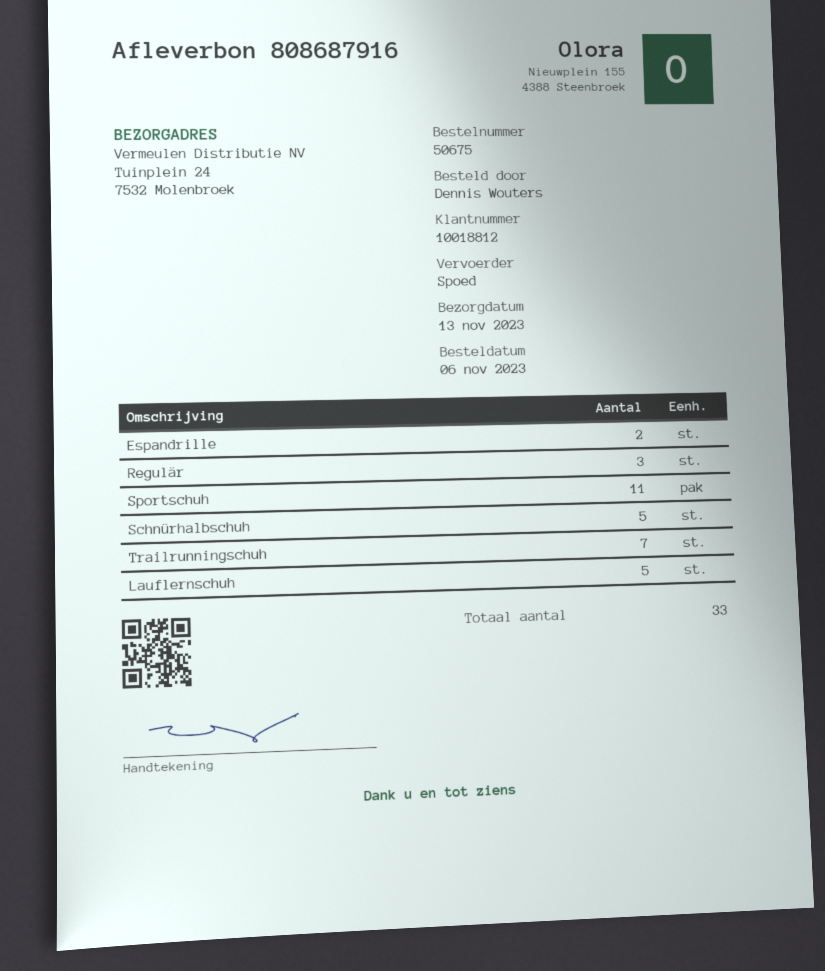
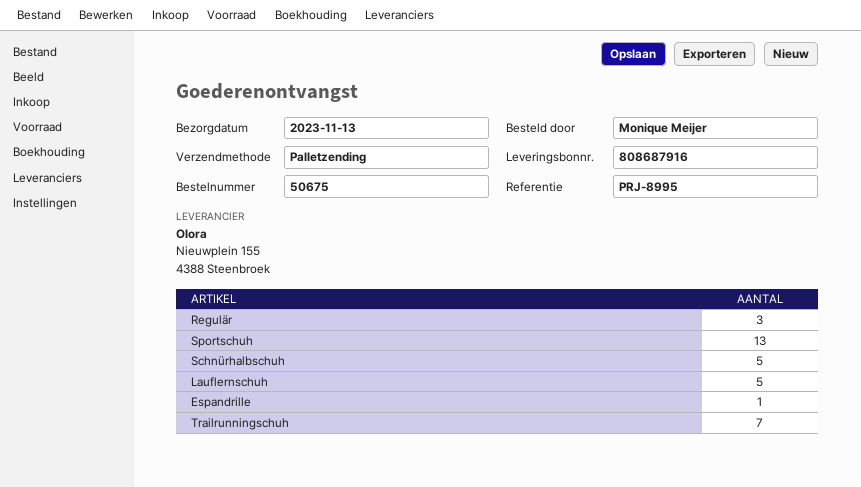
ordered by: Dennis Wouters -> Monique Meijer
shipping method: express -> pallet freight
Espandrille: 2 -> 1
Sportschuh: 11 -> 13

